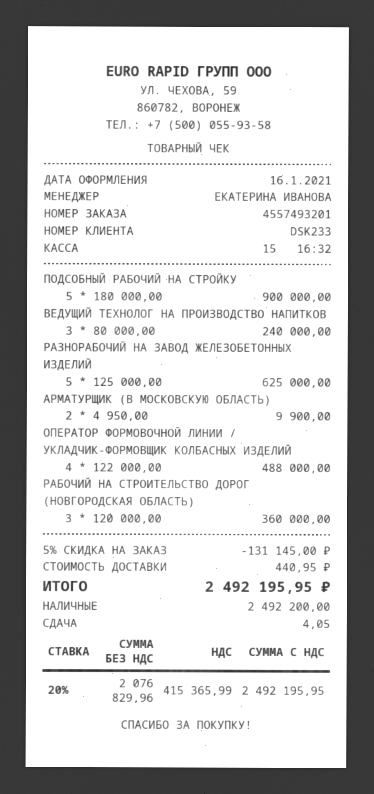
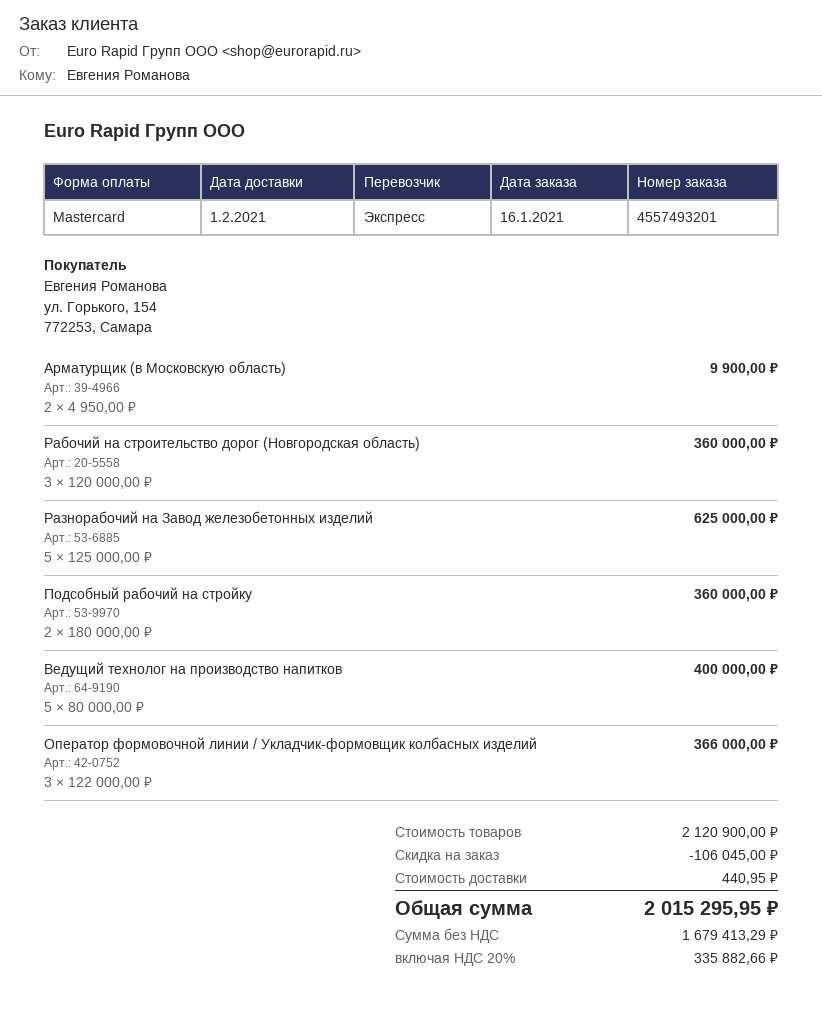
payment method: cash -> Mastercard
ПОДСОБНЫЙ РАБОЧИЙ НА СТРОЙКУ: 5 x 180000.00 = 900000.00 -> 2 x 180000.00 = 360000.00
ВЕДУЩИЙ ТЕХНОЛОГ НА ПРОИЗВОДСТВО НАПИТКОВ: 3 x 80000.00 = 240000.00 -> 5 x 80000.00 = 400000.00
ОПЕРАТОР ФОРМОВОЧНОЙ ЛИНИИ / УКЛАДЧИК-ФОРМОВЩИК КОЛБАСНЫХ ИЗДЕЛИЙ: 4 x 122000.00 = 488000.00 -> 3 x 122000.00 = 366000.00
discount: 131145.00 -> 106045.00
net: 2076829.96 -> 1679413.29
tax: 20% = 415365.99 -> 20% = 335882.66
total: 2492195.95 -> 2015295.95

